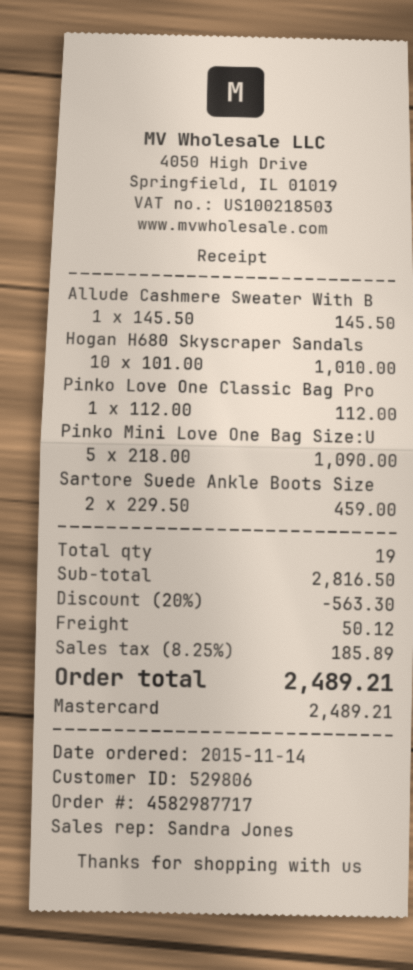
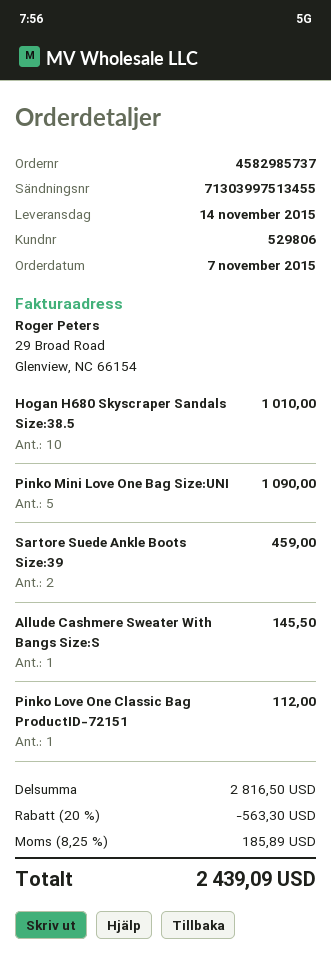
order number: 4582987717 -> 4582985737
order date: 2015-11-14 -> 2015-11-07
shipping: 50.12 -> none
total: 2489.21 -> 2439.09

